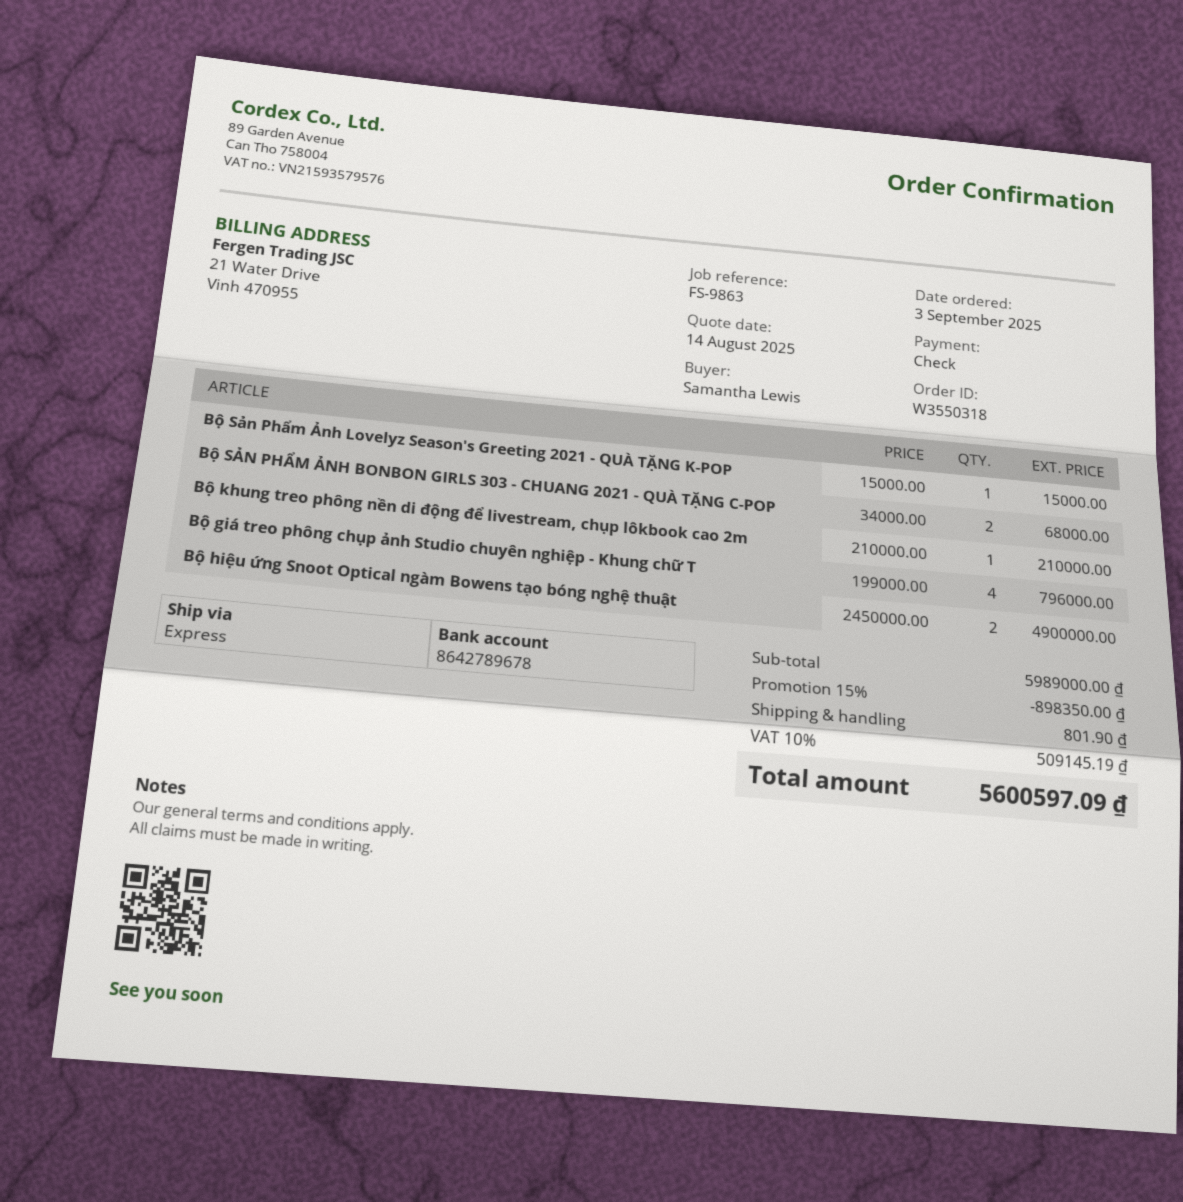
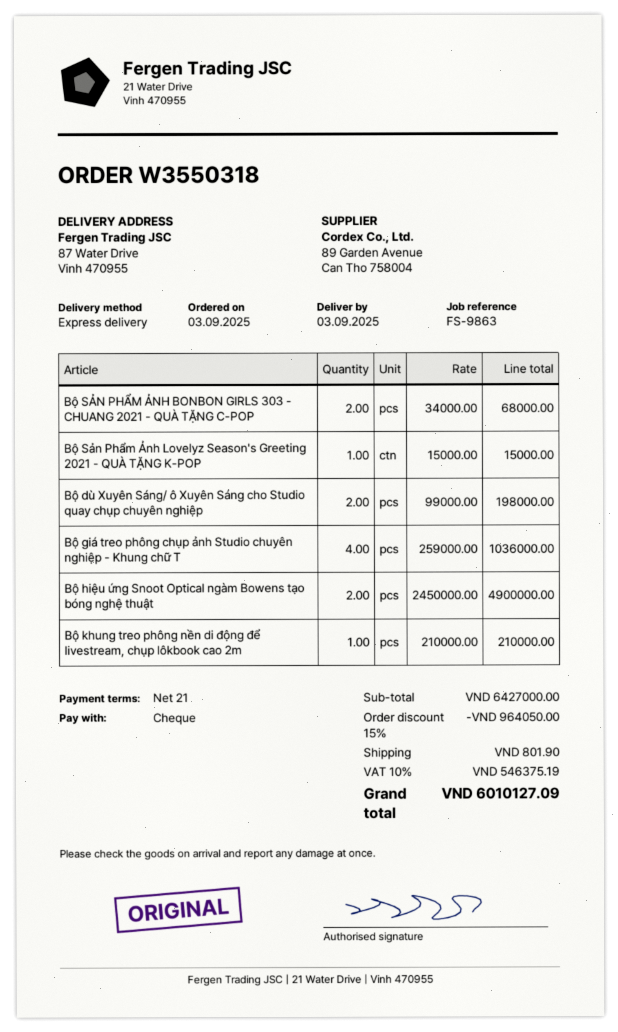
Bộ giá treo phông chụp ảnh Studio chuyên nghiệp - Khung chữ T: 4 x 199000.00 = 796000.00 -> 4 x 259000.00 = 1036000.00
Bộ dù Xuyên Sáng/ ô Xuyên Sáng cho Studio quay chụp chuyên nghiệp: none -> 2 x 99000.00 = 198000.00
subtotal: 5989000.00 -> 6427000.00
discount: 15% = 898350.00 -> 15% = 964050.00
tax: 10% = 509145.19 -> 10% = 546375.19
total: 5600597.09 -> 6010127.09

